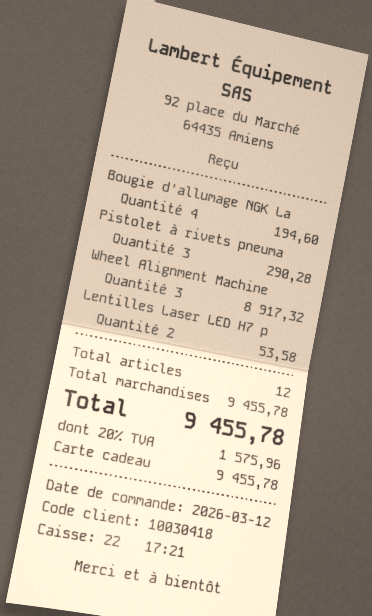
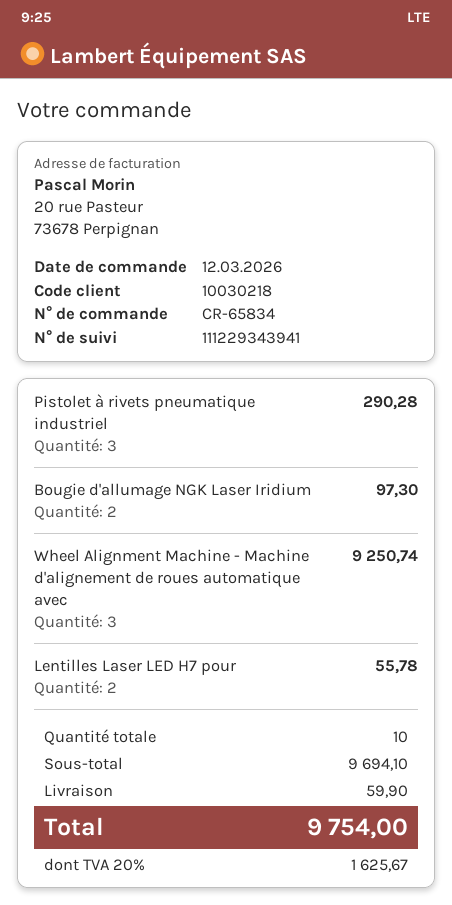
customer number: 10030418 -> 10030218
Bougie d'allumage NGK La: 4 for 194.60 -> 2 for 97.30
Wheel Alignment Machine: 3 for 8917.32 -> 3 for 9250.74
Lentilles Laser LED H7 p: 2 for 53.58 -> 2 for 55.78
total quantity: 12 -> 10
subtotal: 9455.78 -> 9694.10
shipping: none -> 59.90
tax: 20% = 1575.96 -> 20% = 1625.67
total: 9455.78 -> 9754.00

